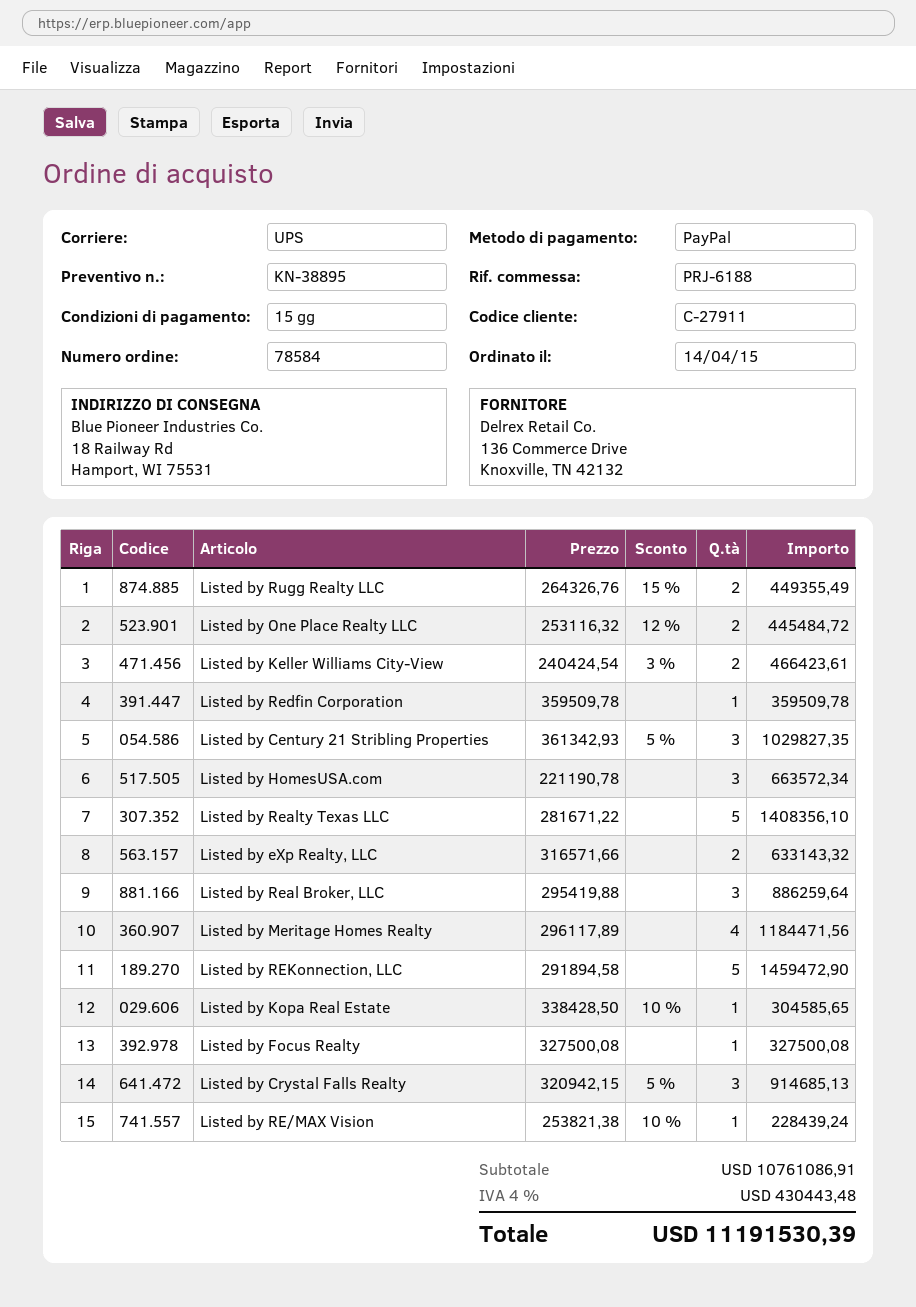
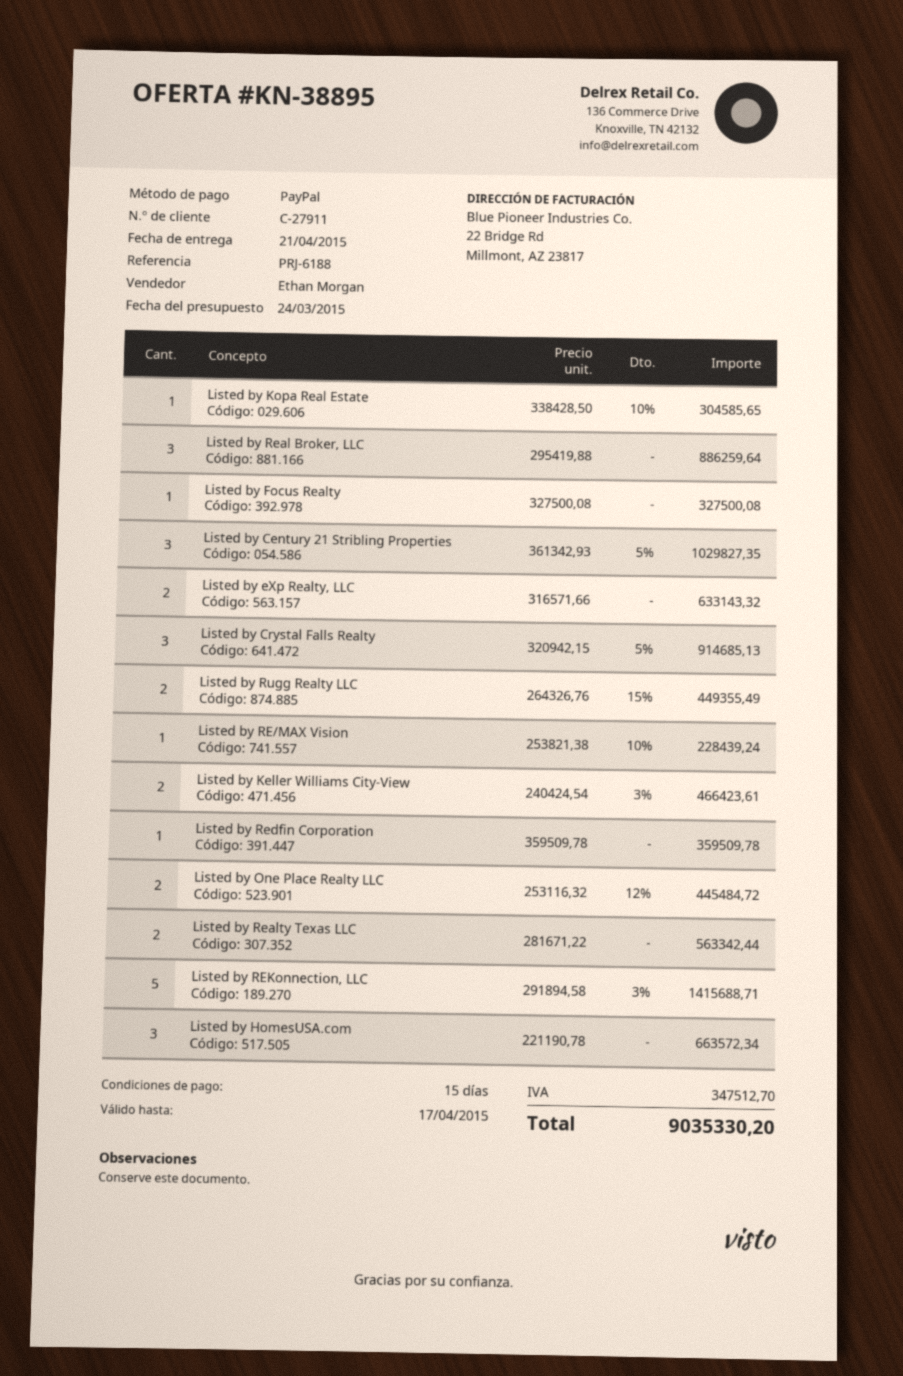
Listed by Realty Texas LLC: 5 x 281671.22 = 1408356.10 -> 2 x 281671.22 = 563342.44
Listed by Meritage Homes Realty: 4 x 296117.89 = 1184471.56 -> none
Listed by REKonnection, LLC: 5 x 291894.58 = 1459472.90 -> 5 x 291894.58 - 3% = 1415688.71
tax: 430443.48 -> 347512.70
total: 11191530.39 -> 9035330.20

